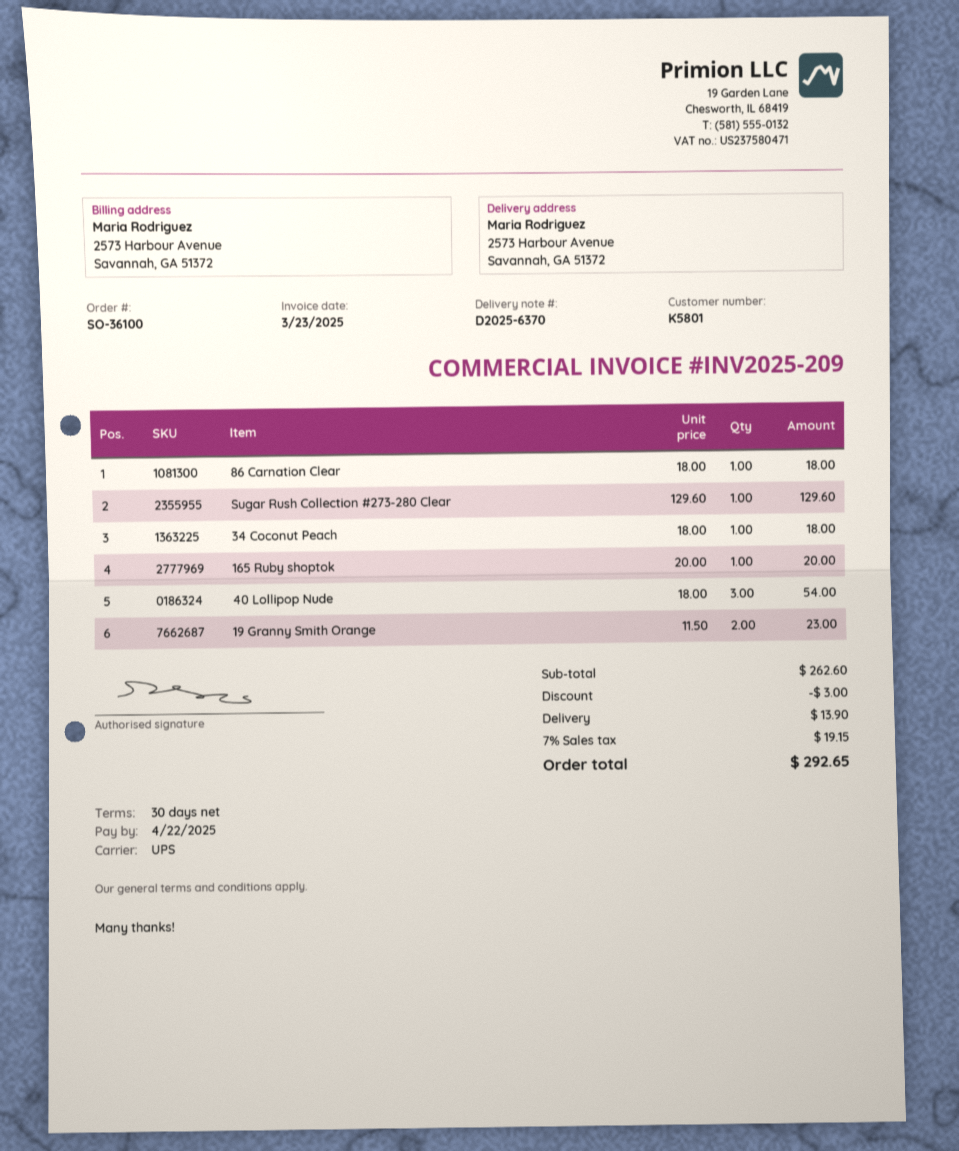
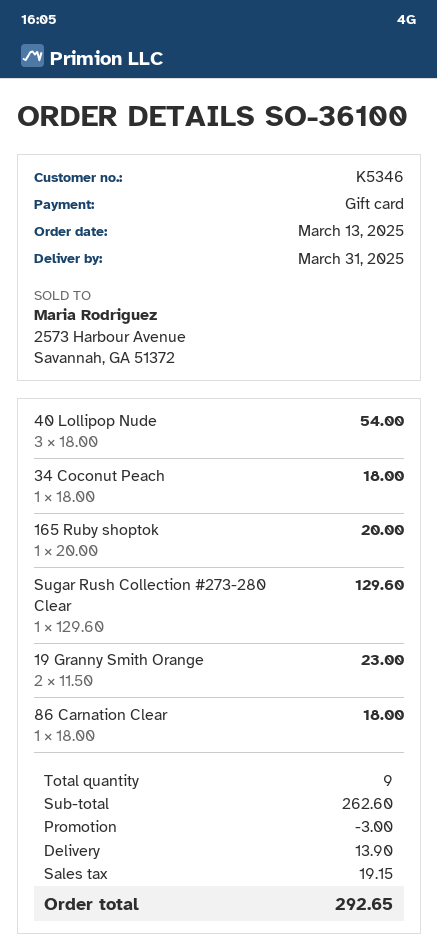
customer number: K5801 -> K5346

